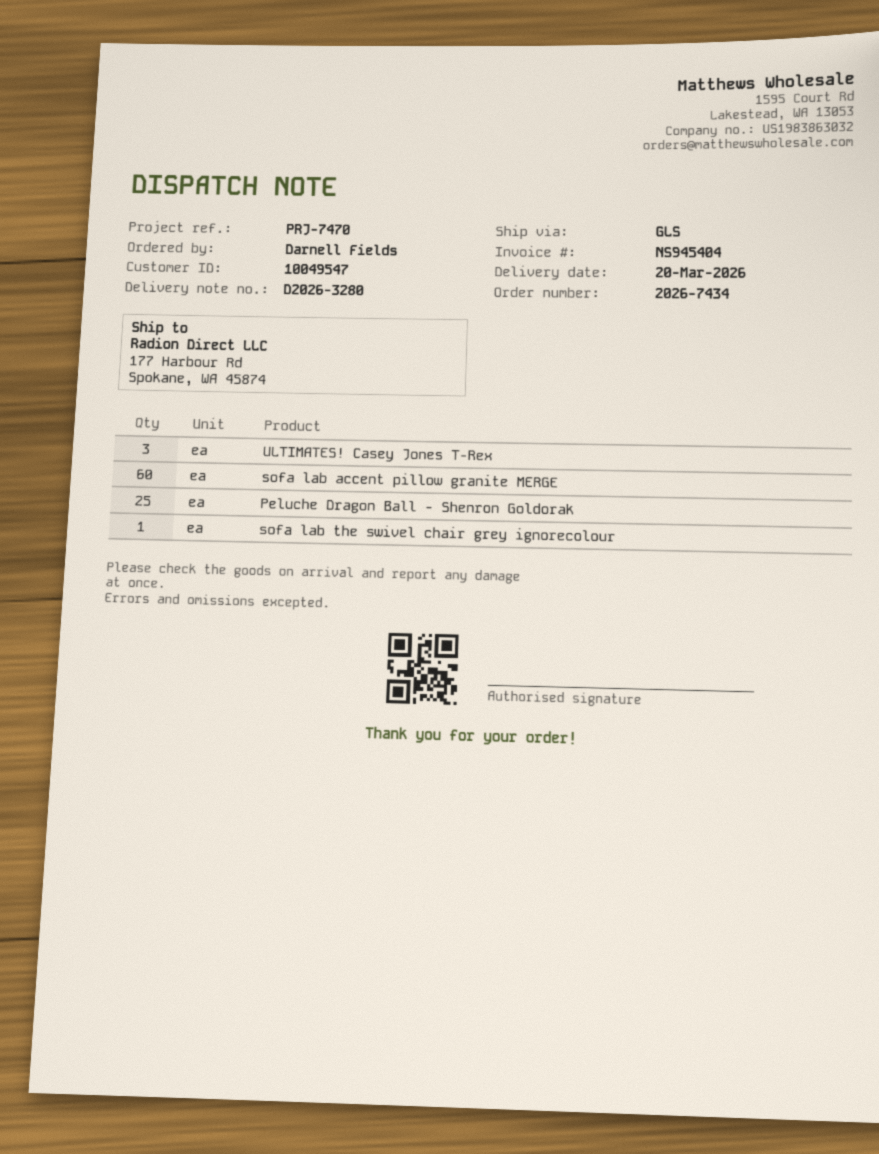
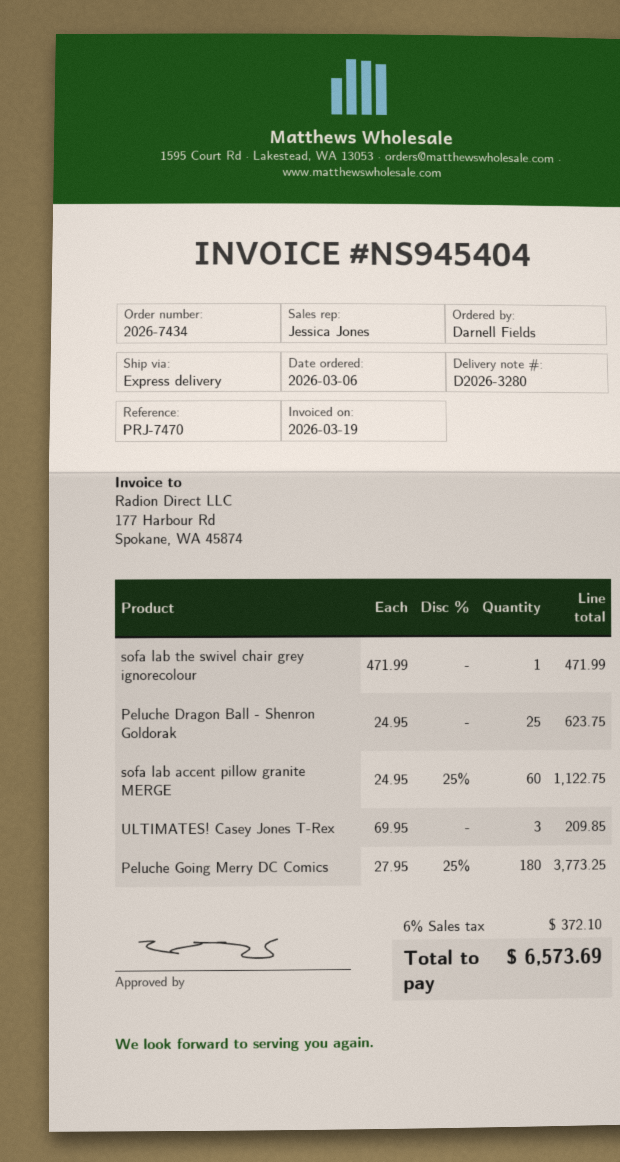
shipping method: GLS -> express
Peluche Going Merry DC Comics: none -> 180

